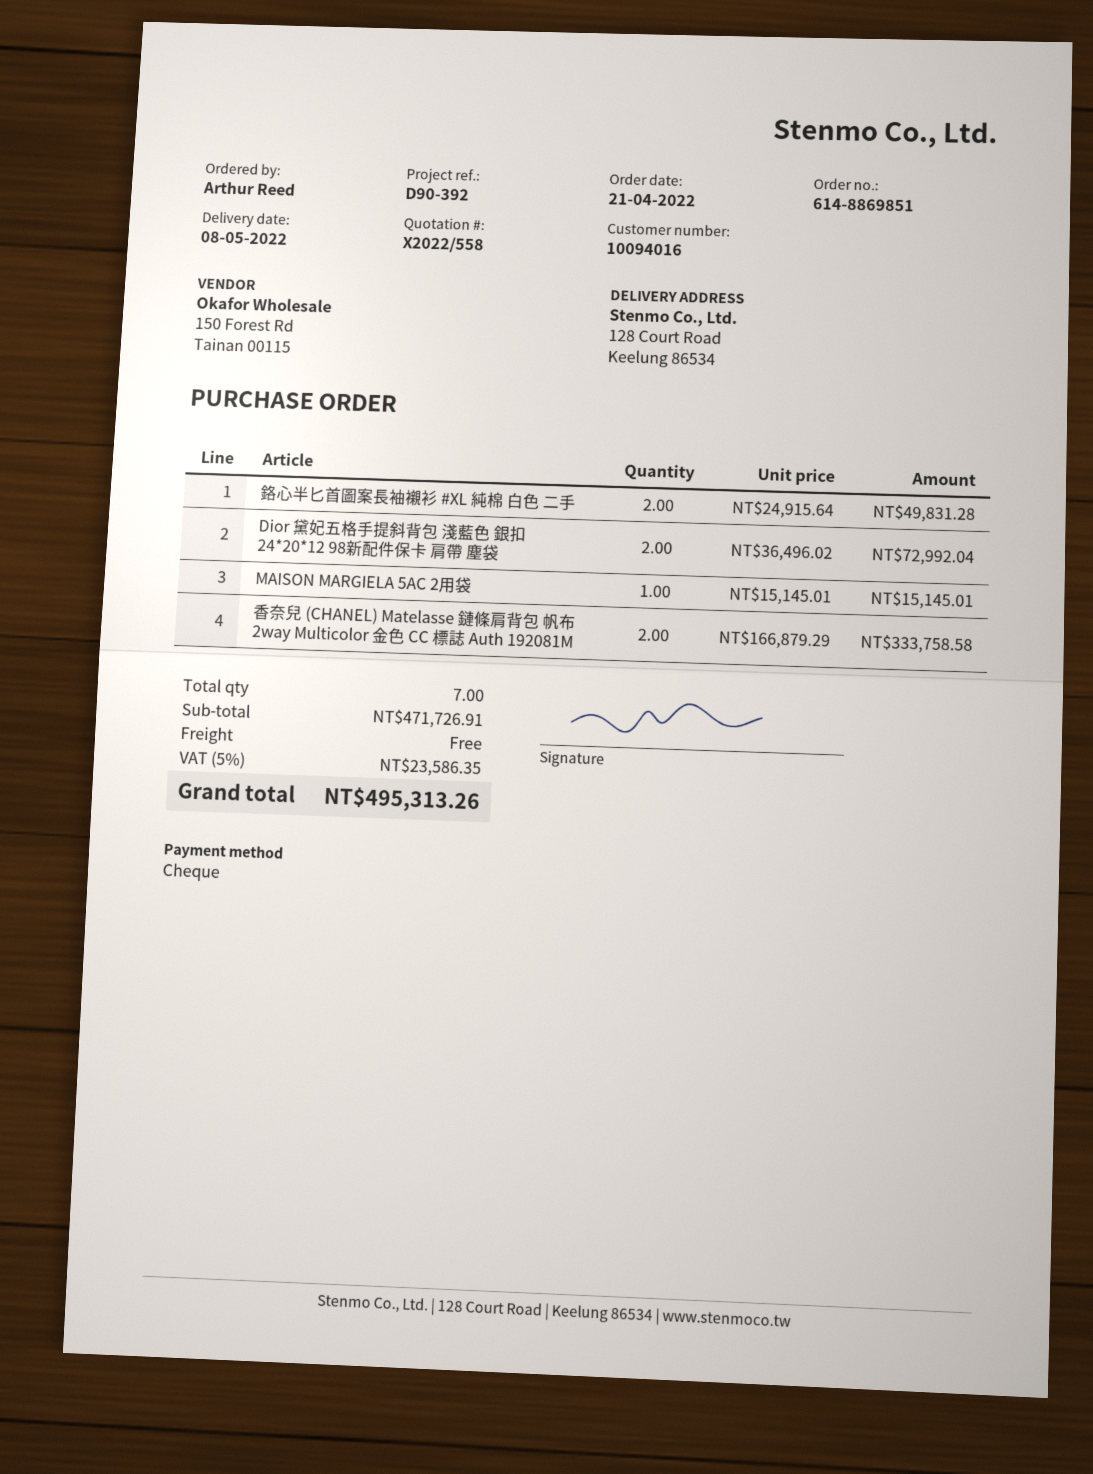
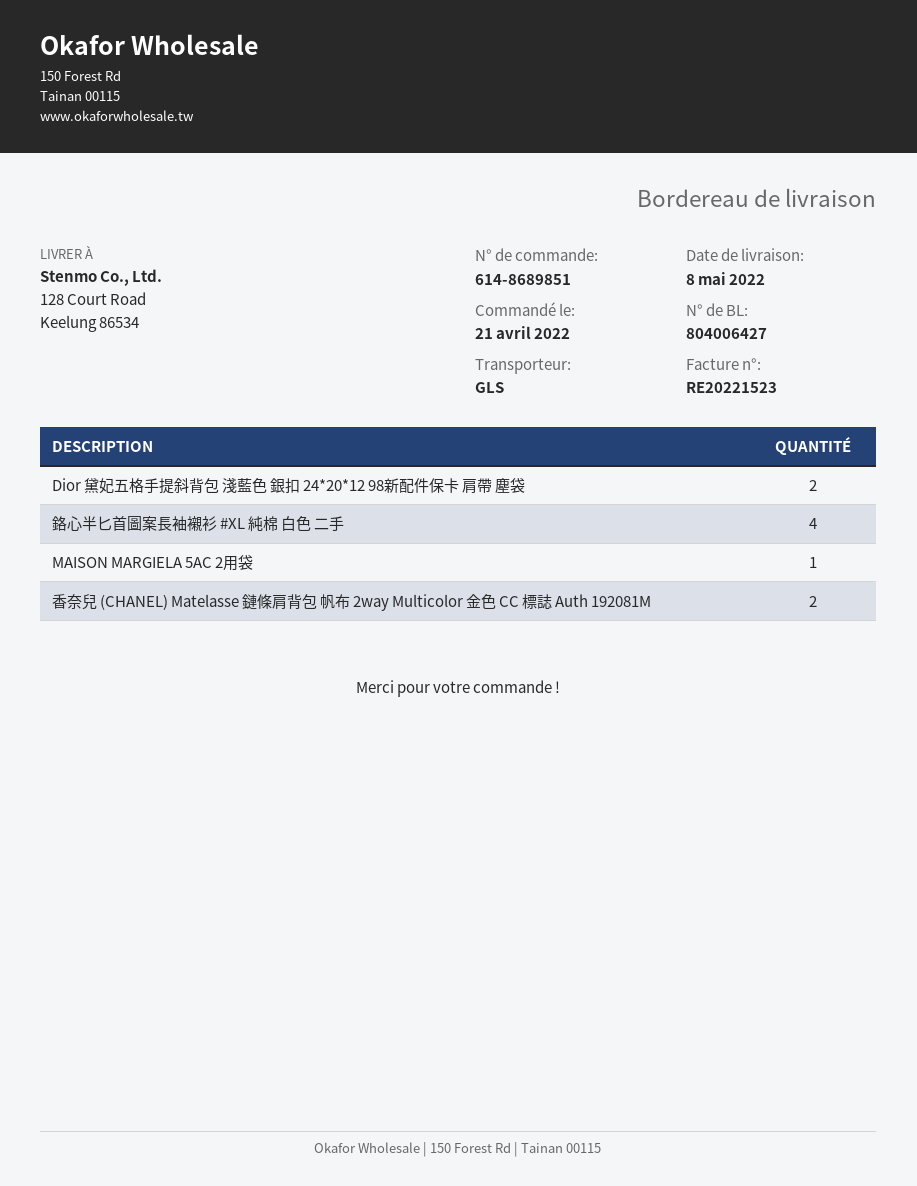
order number: 614-8869851 -> 614-8689851
鉻心半匕首圖案長袖襯衫 #XL 純棉 白色 二手: 2 -> 4

